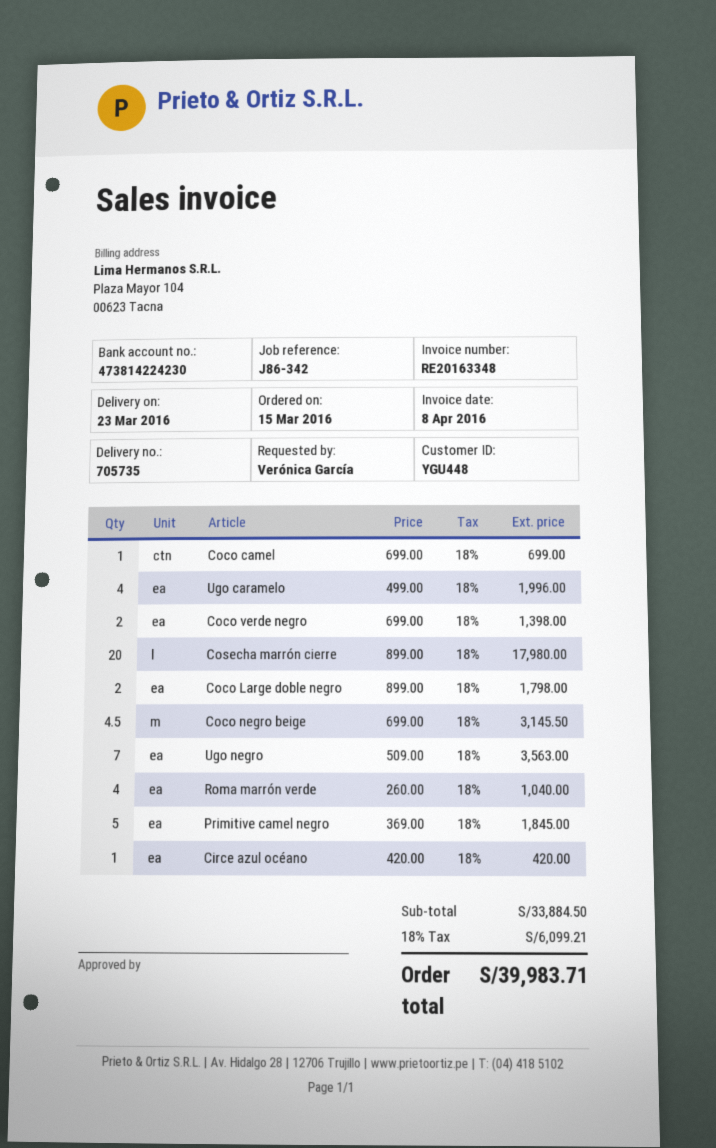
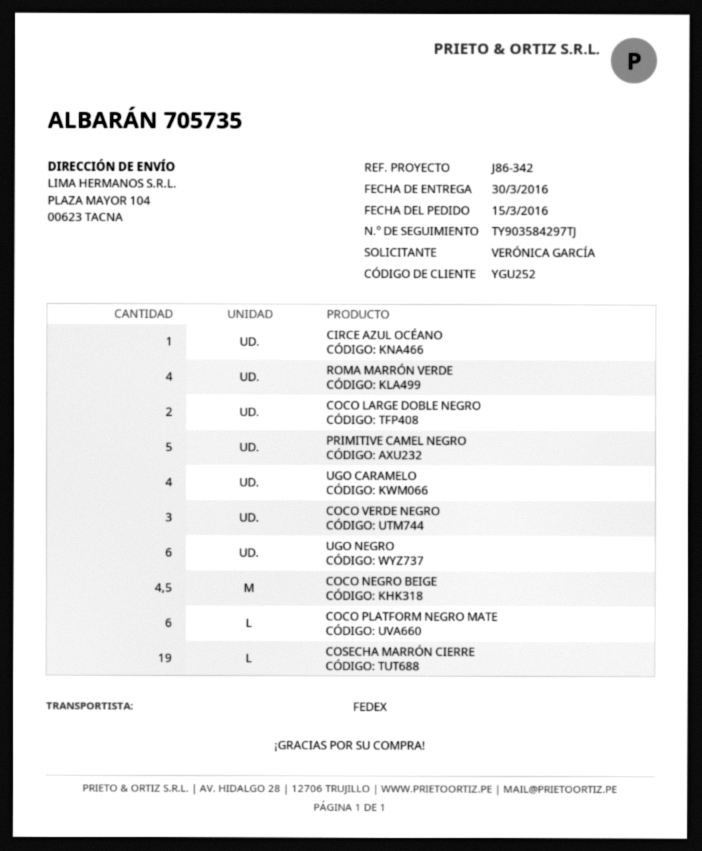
delivery date: 2016-03-23 -> 2016-03-30
customer number: YGU448 -> YGU252
Coco camel: 1 -> none
Coco verde negro: 2 -> 3
Cosecha marrón cierre: 20 -> 19
Ugo negro: 7 -> 6
COCO PLATFORM NEGRO MATE: none -> 6

